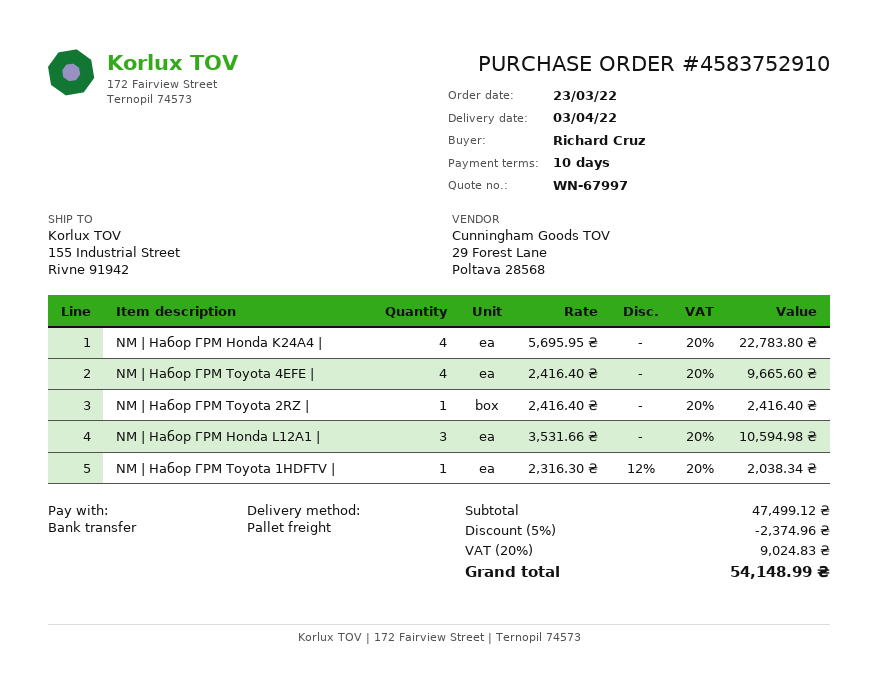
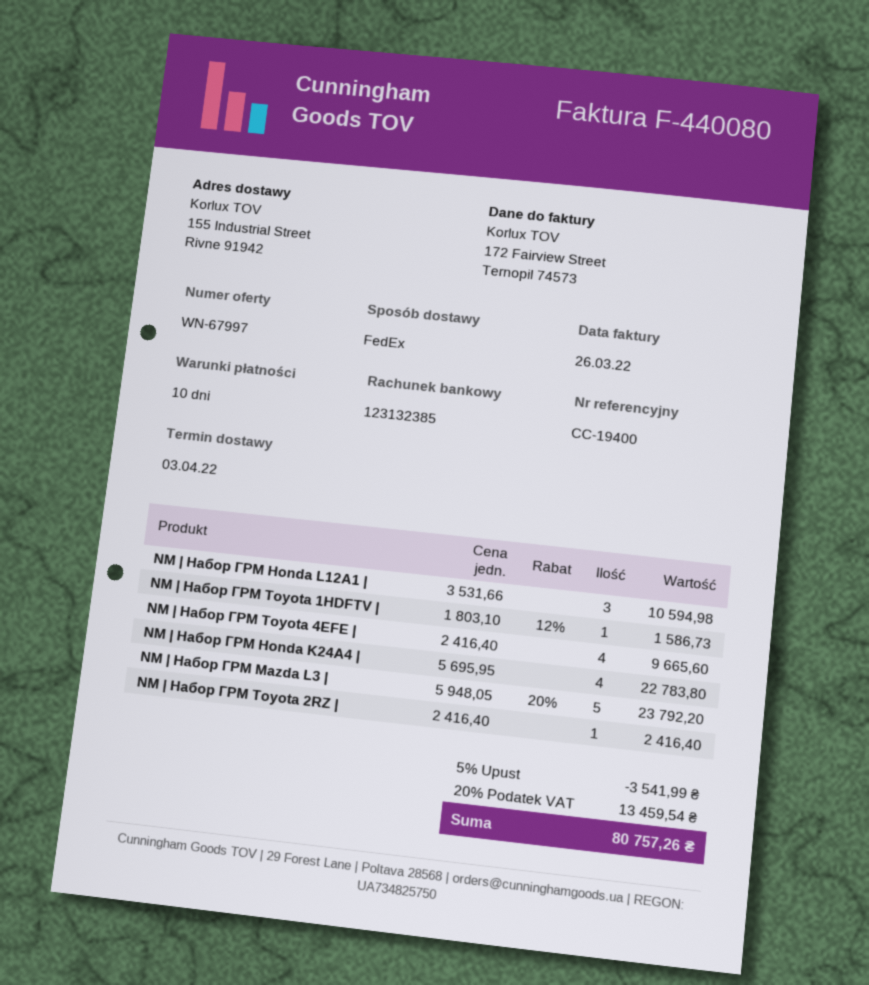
shipping method: pallet freight -> FedEx
NM | Набор ГРМ Toyota 1HDFTV |: 1 x 2316.30 - 12% = 2038.34 -> 1 x 1803.10 - 12% = 1586.73
NM | Набор ГРМ Mazda L3 |: none -> 5 x 5948.05 - 20% = 23792.20
discount: 5% = 2374.96 -> 5% = 3541.99
tax: 20% = 9024.83 -> 20% = 13459.54
total: 54148.99 -> 80757.26

